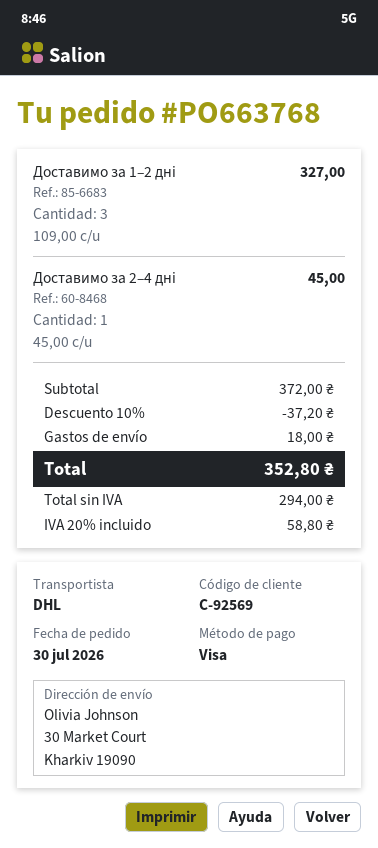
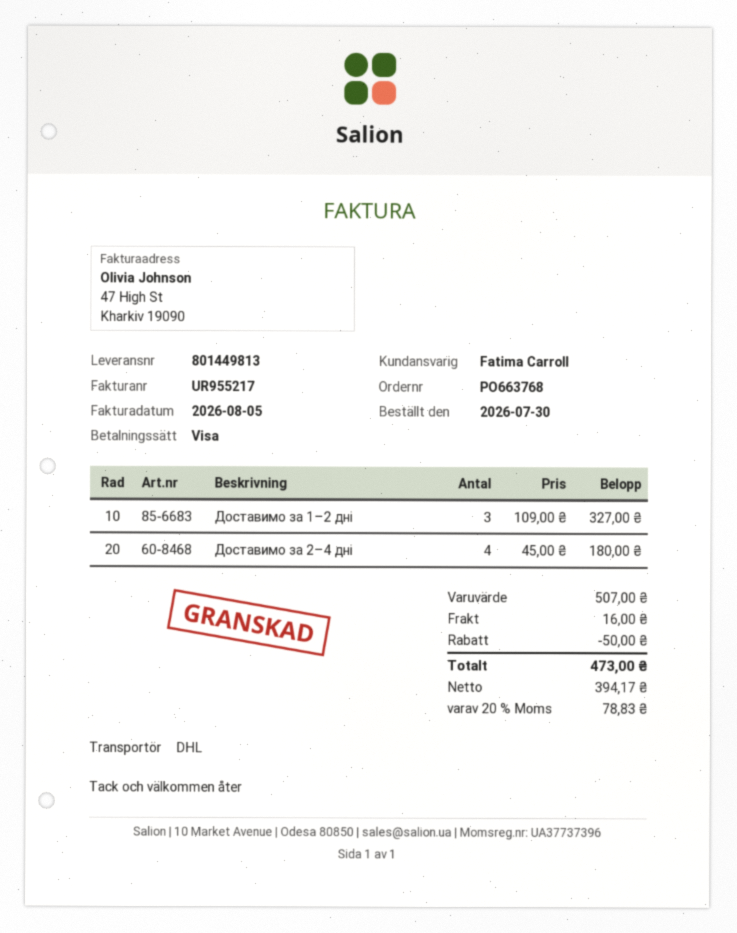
Доставимо за 2–4 дні: 1 x 45.00 = 45.00 -> 4 x 45.00 = 180.00
subtotal: 372.00 -> 507.00
discount: 37.20 -> 50.00
shipping: 18.00 -> 16.00
net: 294.00 -> 394.17
tax: 20% = 58.80 -> 20% = 78.83
total: 352.80 -> 473.00

